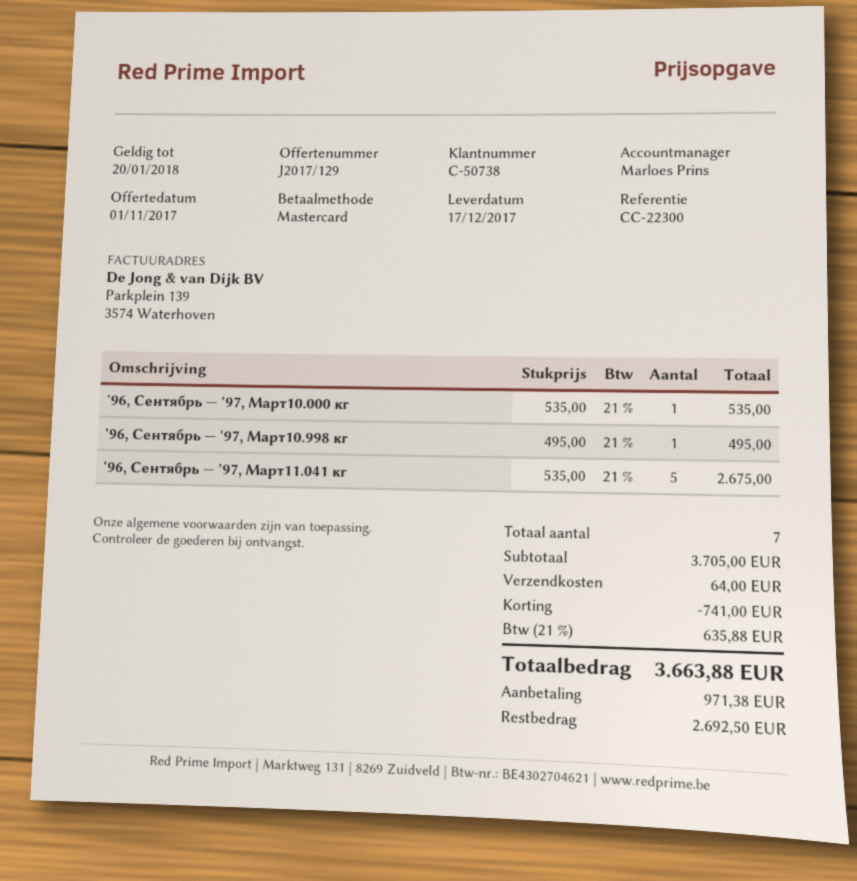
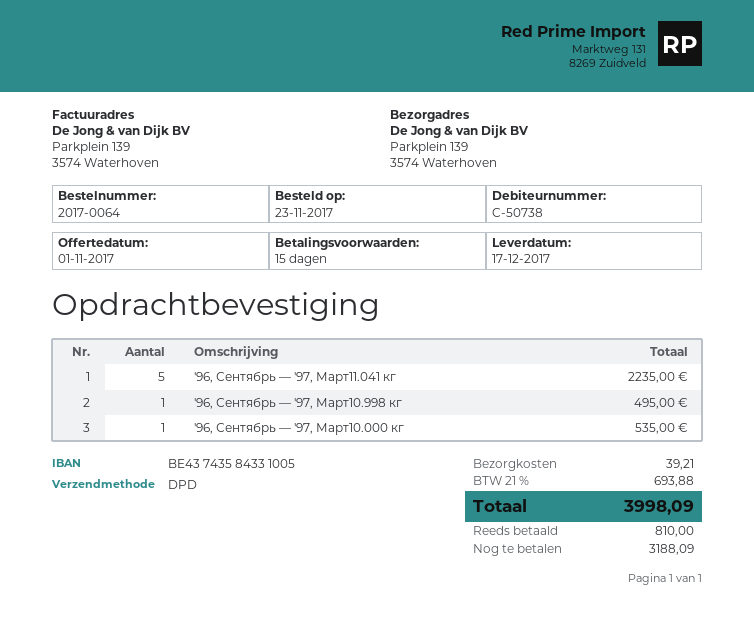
'96, Сентябрь — '97, Март11.041 кг: 5 for 2675.00 -> 5 for 2235.00
discount: 741.00 -> none
shipping: 64.00 -> 39.21
tax: 21% = 635.88 -> 21% = 693.88
total: 3663.88 -> 3998.09
deposit: 971.38 -> 810.00
balance: 2692.50 -> 3188.09

